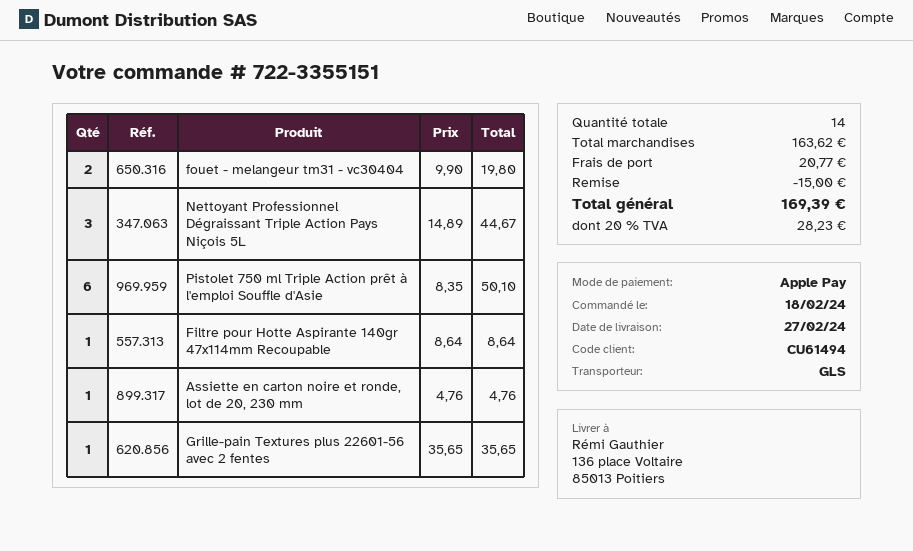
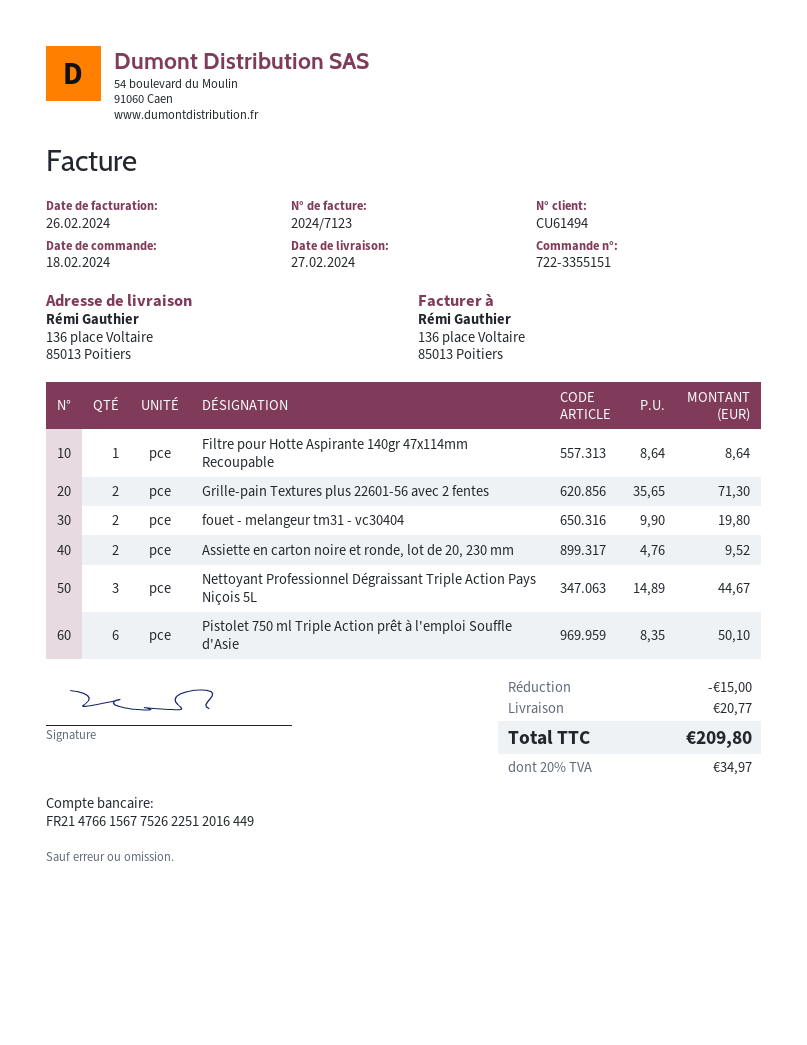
Assiette en carton noire et ronde, lot de 20, 230 mm: 1 x 4.76 = 4.76 -> 2 x 4.76 = 9.52
Grille-pain Textures plus 22601-56 avec 2 fentes: 1 x 35.65 = 35.65 -> 2 x 35.65 = 71.30
tax: 20% = 28.23 -> 20% = 34.97
total: 169.39 -> 209.80

